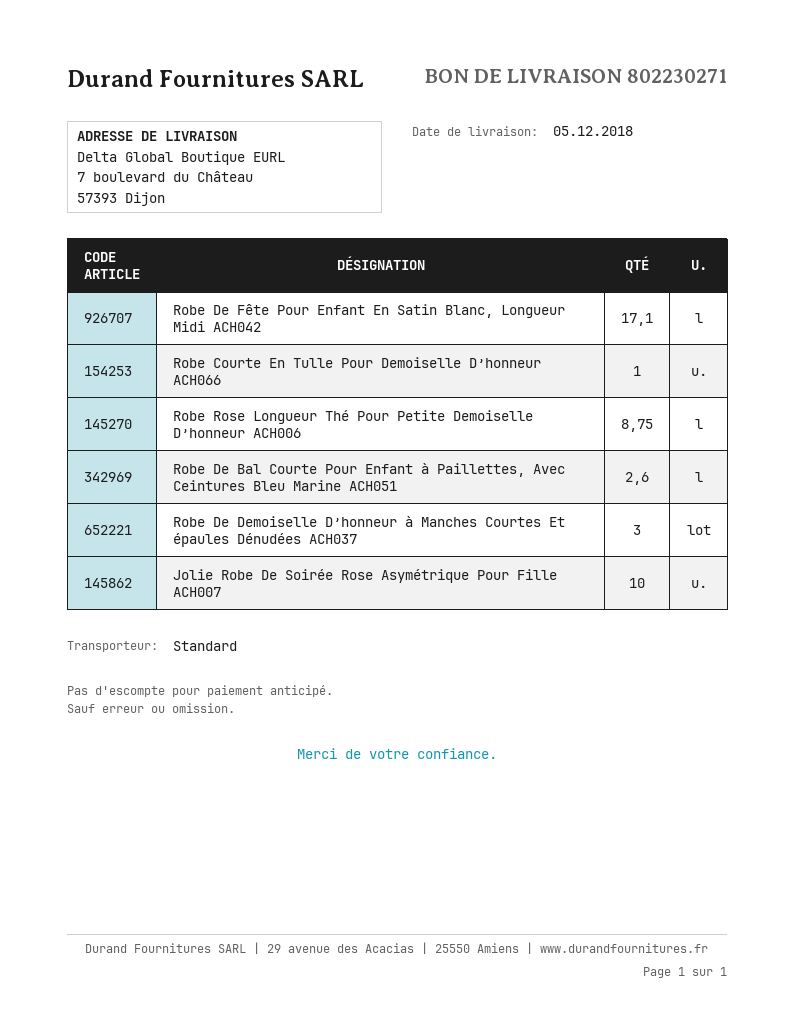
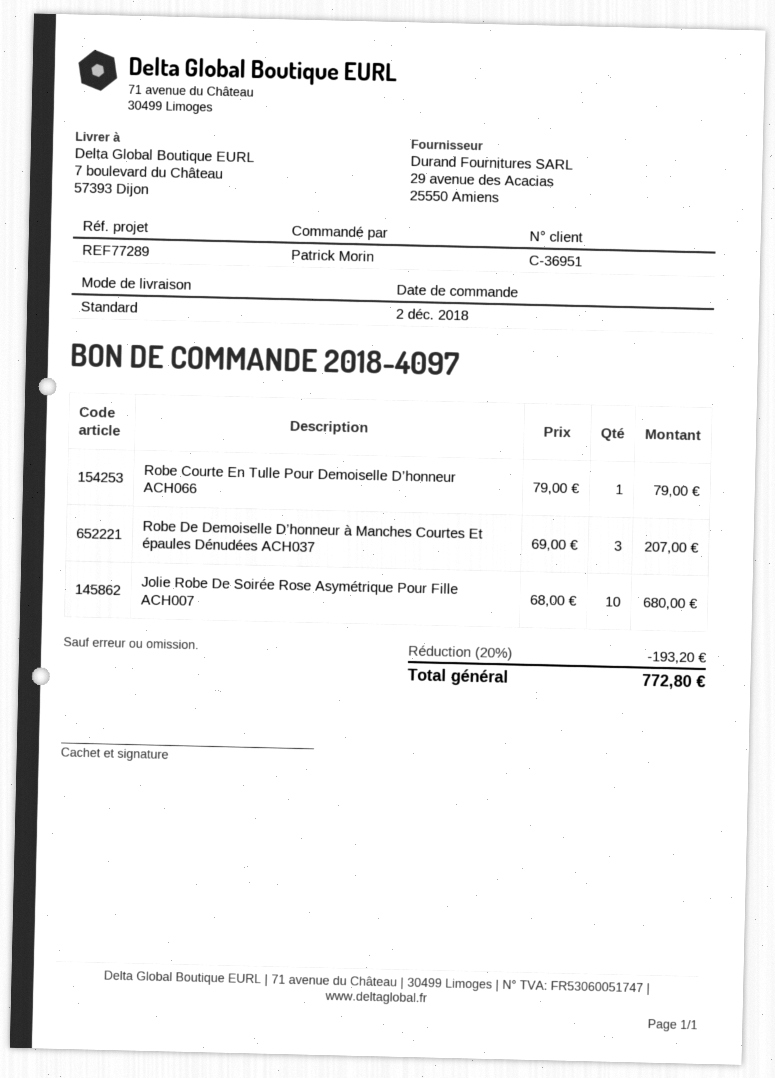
Robe De Fête Pour Enfant En Satin Blanc, Longueur Midi ACH042: 17.1 -> none
Robe Rose Longueur Thé Pour Petite Demoiselle D’honneur ACH006: 8.75 -> none
Robe De Bal Courte Pour Enfant à Paillettes, Avec Ceintures Bleu Marine ACH051: 2.6 -> none

